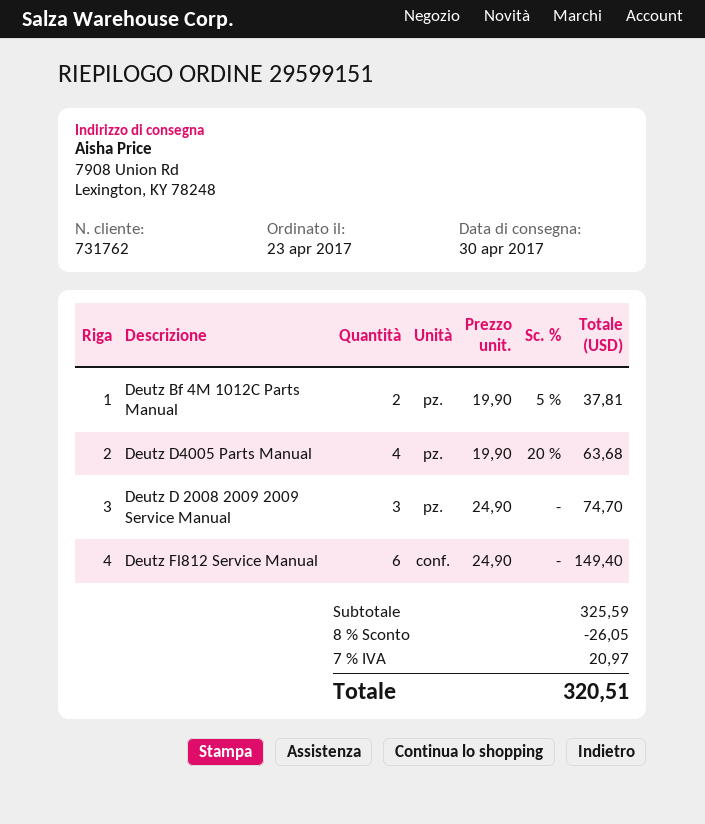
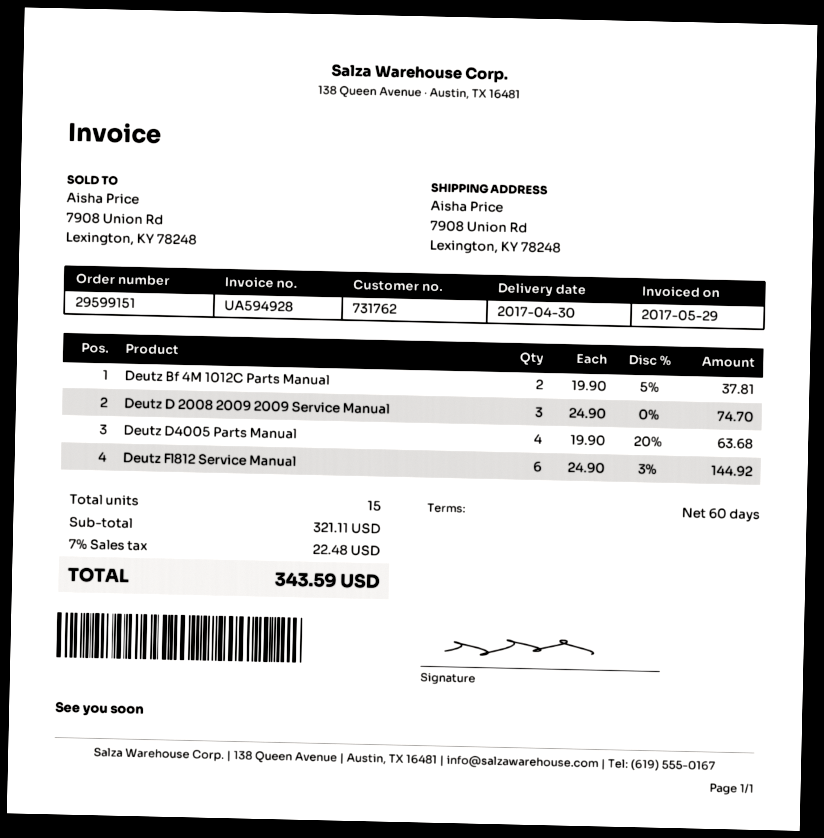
Deutz Fl812 Service Manual: 6 x 24.90 = 149.40 -> 6 x 24.90 - 3% = 144.92
subtotal: 325.59 -> 321.11
discount: 8% = 26.05 -> none
tax: 7% = 20.97 -> 7% = 22.48
total: 320.51 -> 343.59

